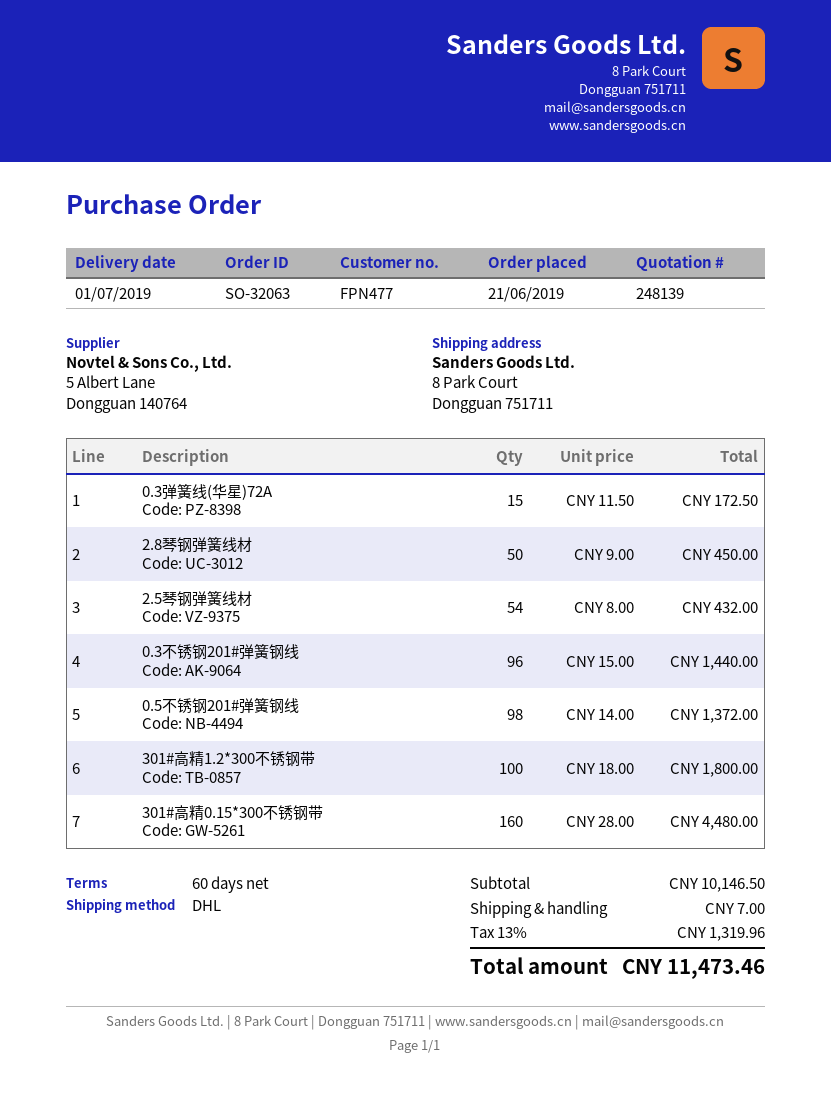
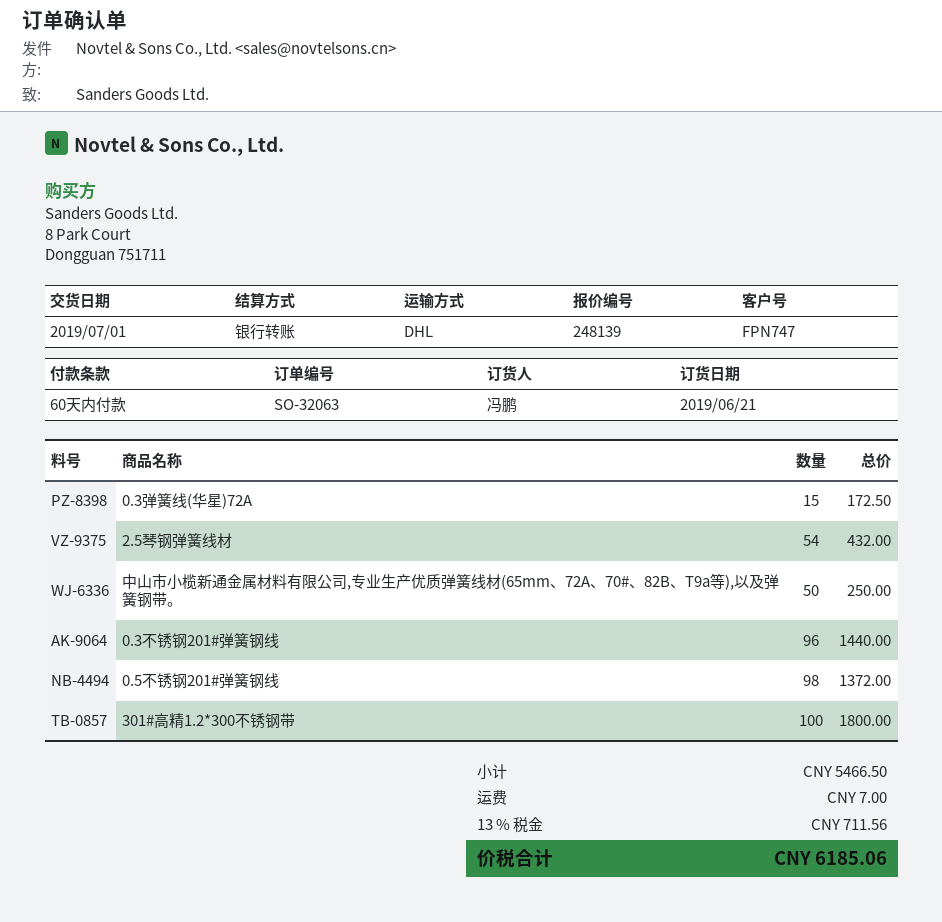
customer number: FPN477 -> FPN747
2.8琴钢弹簧线材: 50 for 450.00 -> none
301#高精0.15*300不锈钢带: 160 for 4480.00 -> none
中山市小榄新通金属材料有限公司,专业生产优质弹簧线材(65mm、72A、70#、82B、T9a等),以及弹簧钢带。: none -> 50 for 250.00
subtotal: 10146.50 -> 5466.50
tax: 13% = 1319.96 -> 13% = 711.56
total: 11473.46 -> 6185.06

